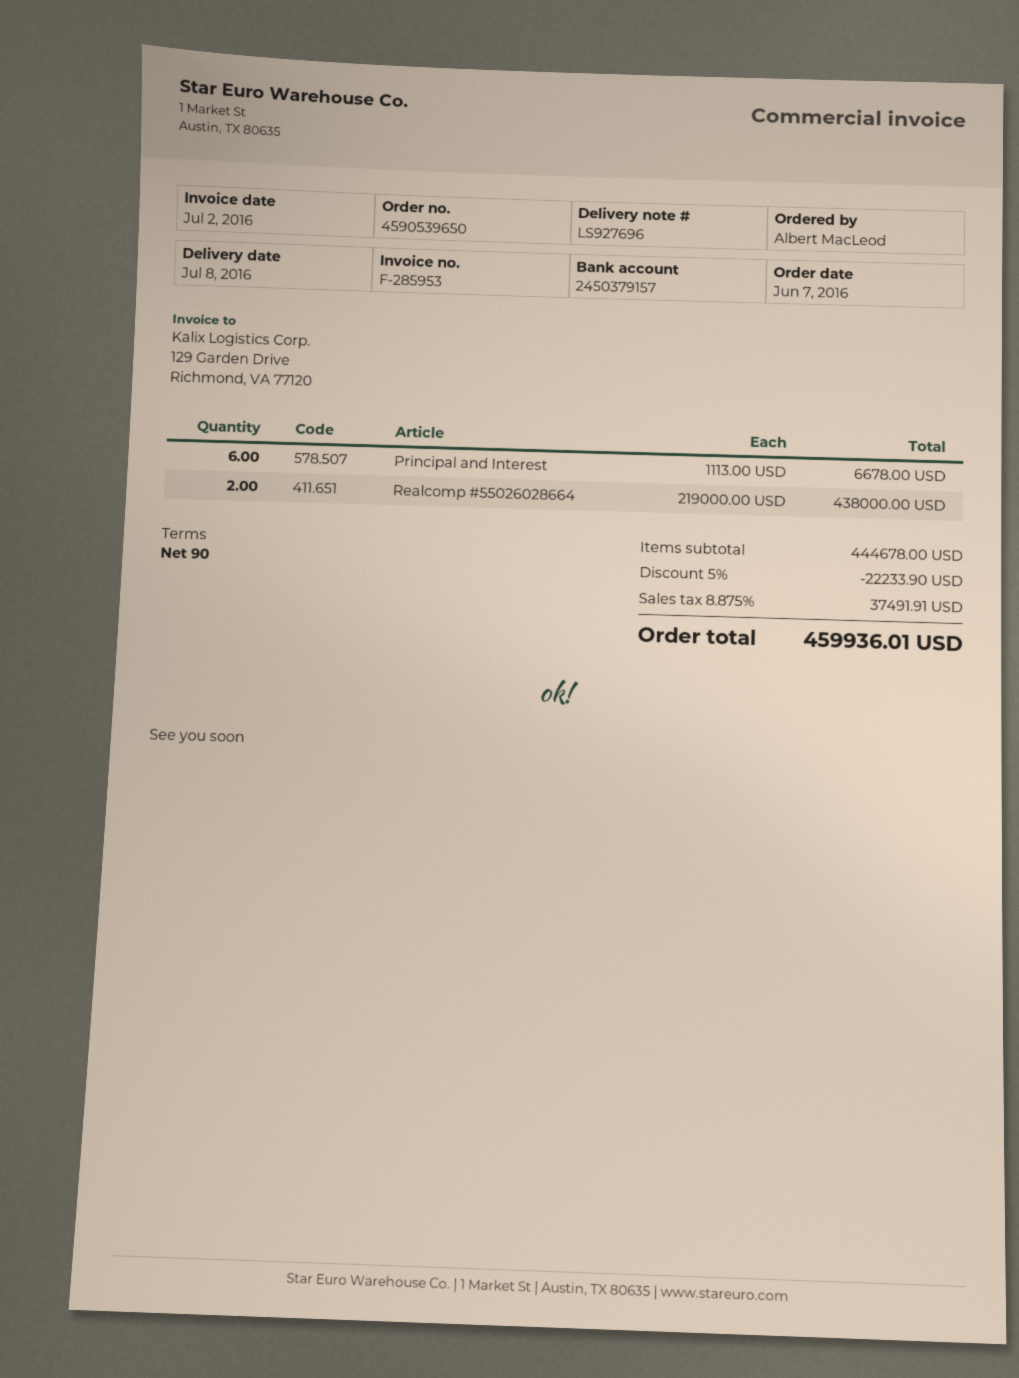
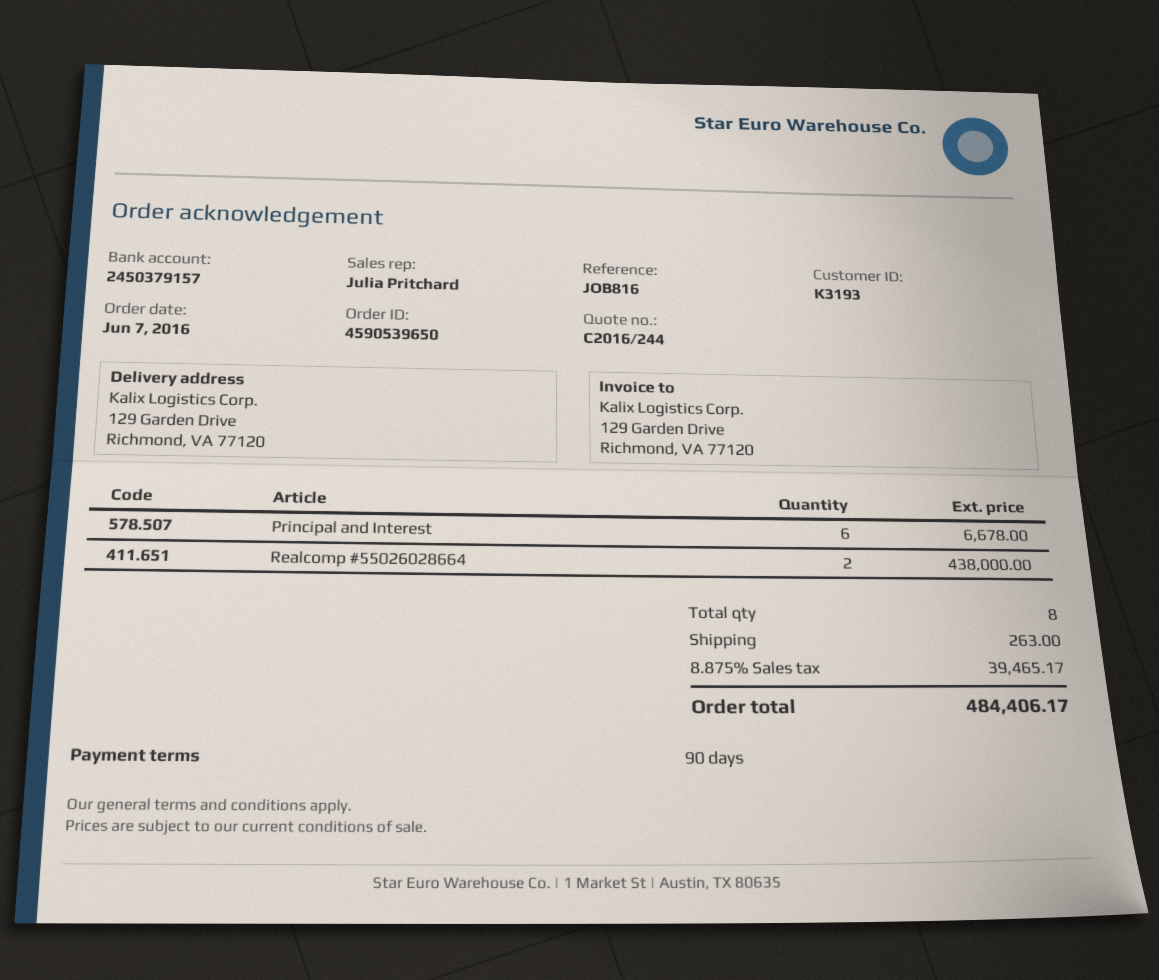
discount: 5% = 22233.90 -> none
shipping: none -> 263.00
tax: 8.875% = 37491.91 -> 8.875% = 39465.17
total: 459936.01 -> 484406.17

